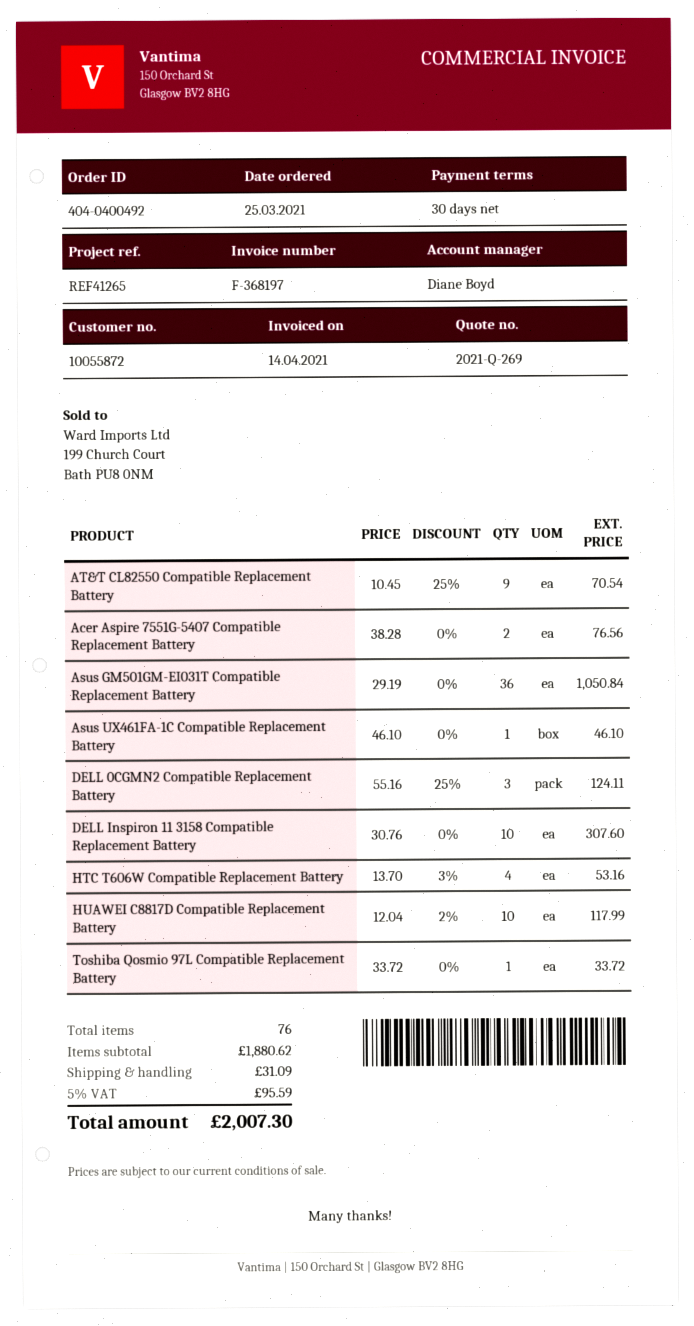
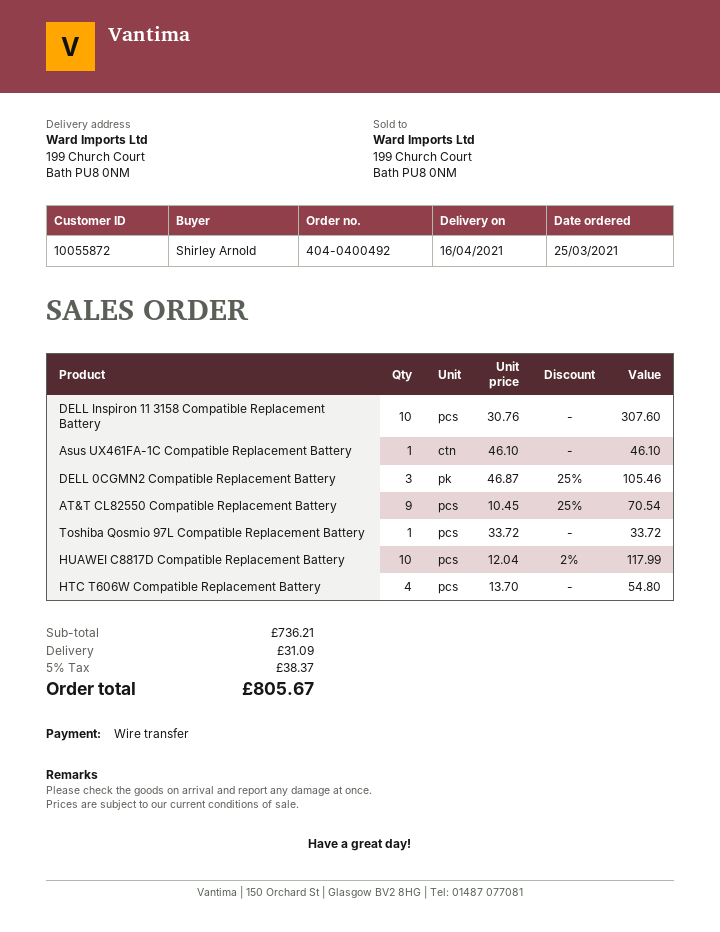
Acer Aspire 7551G-5407 Compatible Replacement Battery: 2 x 38.28 = 76.56 -> none
Asus GM501GM-EI031T Compatible Replacement Battery: 36 x 29.19 = 1050.84 -> none
DELL 0CGMN2 Compatible Replacement Battery: 3 x 55.16 - 25% = 124.11 -> 3 x 46.87 - 25% = 105.46
HTC T606W Compatible Replacement Battery: 4 x 13.70 - 3% = 53.16 -> 4 x 13.70 = 54.80
subtotal: 1880.62 -> 736.21
tax: 5% = 95.59 -> 5% = 38.37
total: 2007.30 -> 805.67

